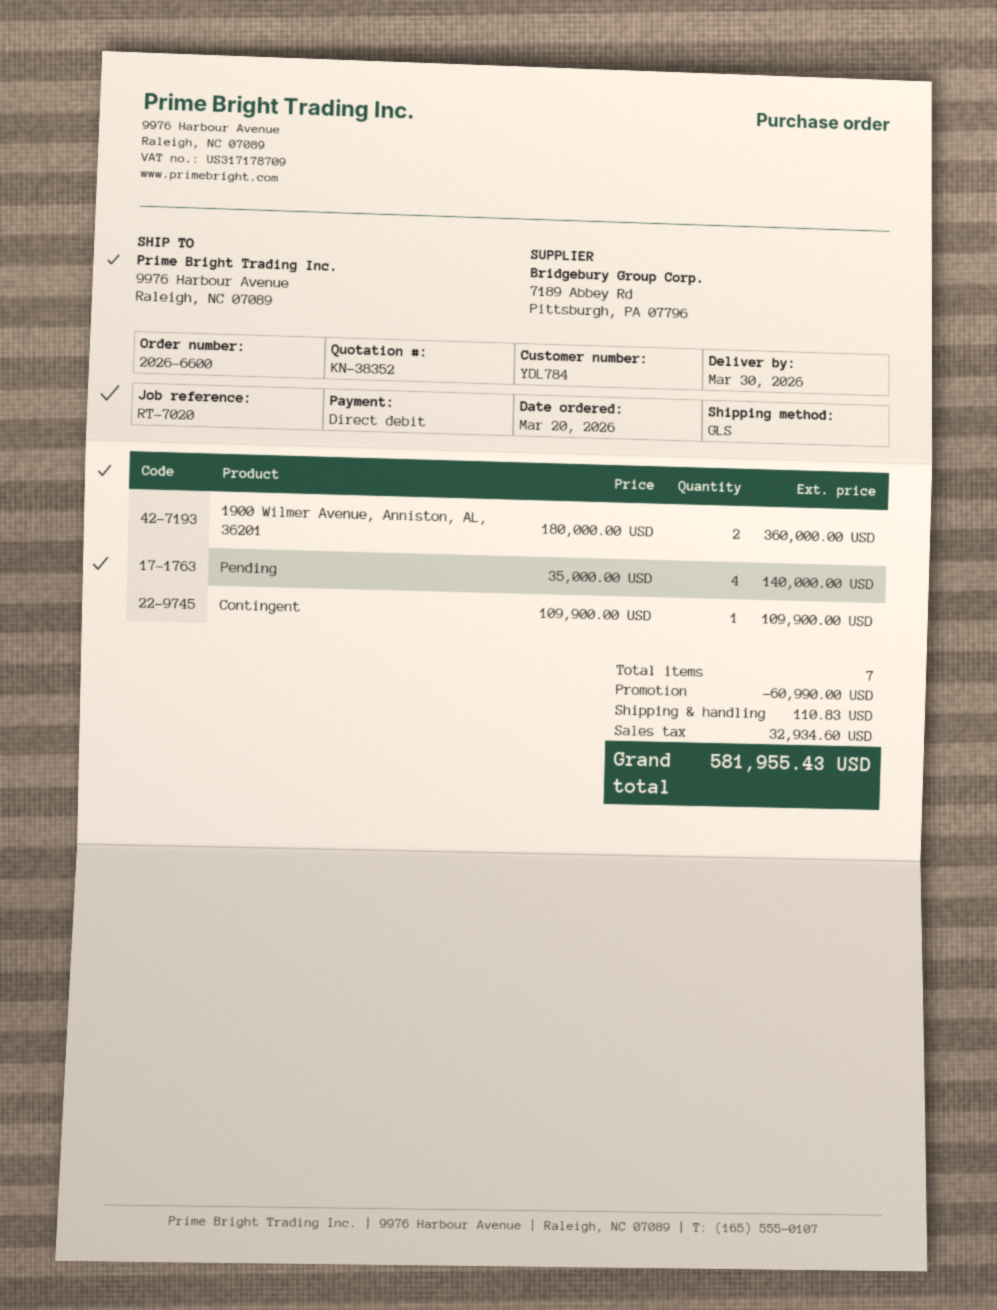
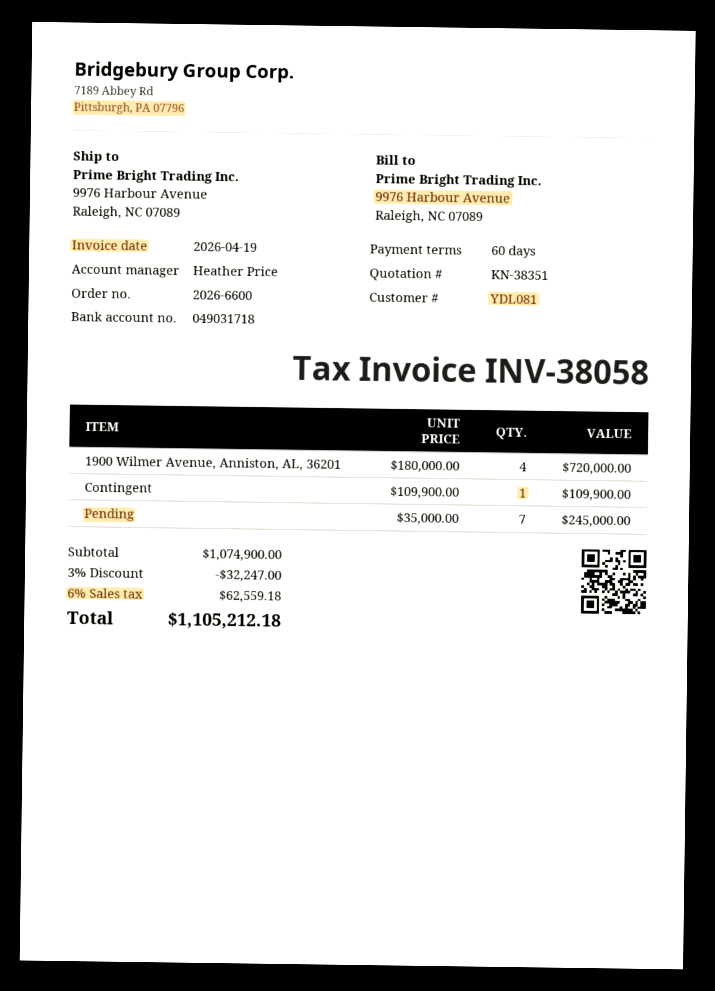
quote number: KN-38352 -> KN-38351
customer number: YDL784 -> YDL081
1900 Wilmer Avenue, Anniston, AL, 36201: 2 x 180000.00 = 360000.00 -> 4 x 180000.00 = 720000.00
Pending: 4 x 35000.00 = 140000.00 -> 7 x 35000.00 = 245000.00
discount: 60990.00 -> 32247.00
shipping: 110.83 -> none
tax: 32934.60 -> 62559.18
total: 581955.43 -> 1105212.18

